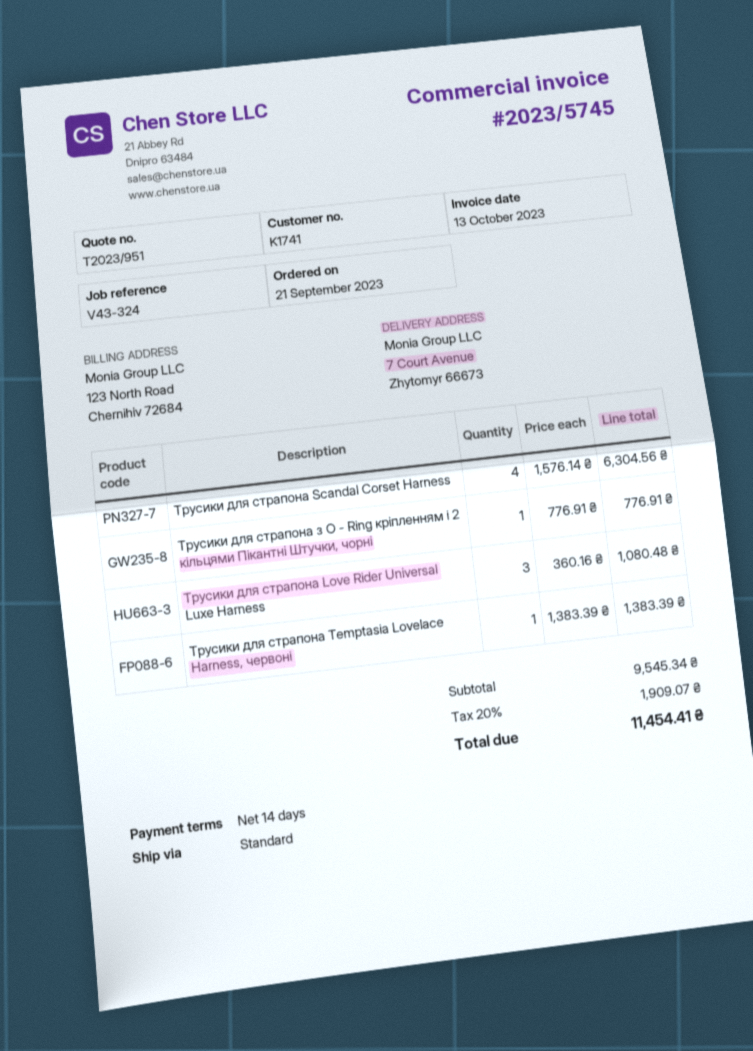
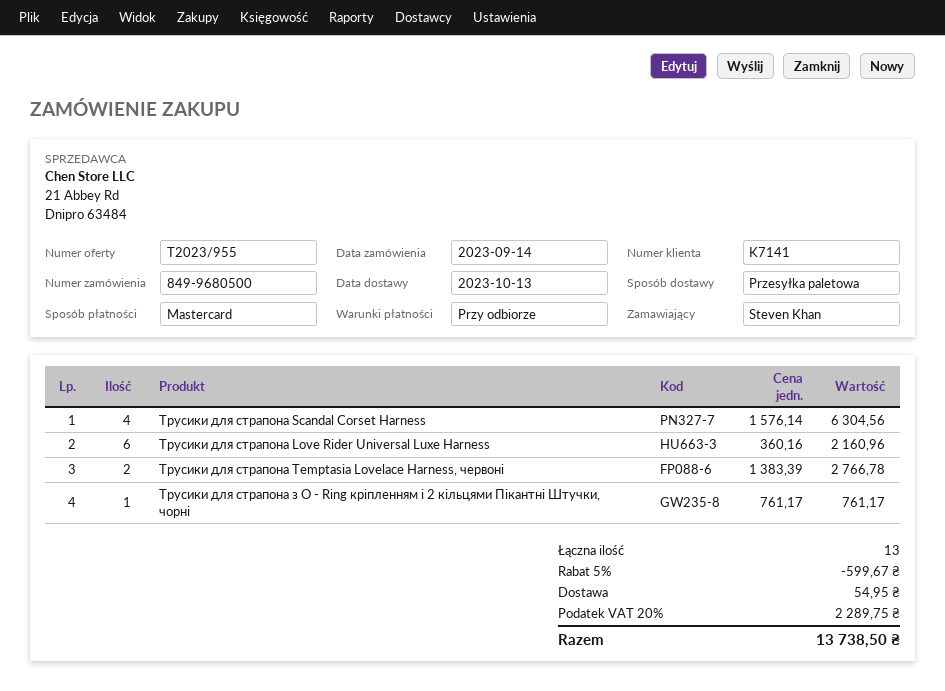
quote number: T2023/951 -> T2023/955
order date: 2023-09-21 -> 2023-09-14
payment terms: 14 days -> on receipt
customer number: K1741 -> K7141
shipping method: standard -> pallet freight
Трусики для страпона з O - Ring кріпленням і 2 кільцями Пікантні Штучки, чорні: 1 x 776.91 = 776.91 -> 1 x 761.17 = 761.17
Трусики для страпона Love Rider Universal Luxe Harness: 3 x 360.16 = 1080.48 -> 6 x 360.16 = 2160.96
Трусики для страпона Temptasia Lovelace Harness, червоні: 1 x 1383.39 = 1383.39 -> 2 x 1383.39 = 2766.78
discount: none -> 5% = 599.67
shipping: none -> 54.95
tax: 20% = 1909.07 -> 20% = 2289.75
total: 11454.41 -> 13738.50

